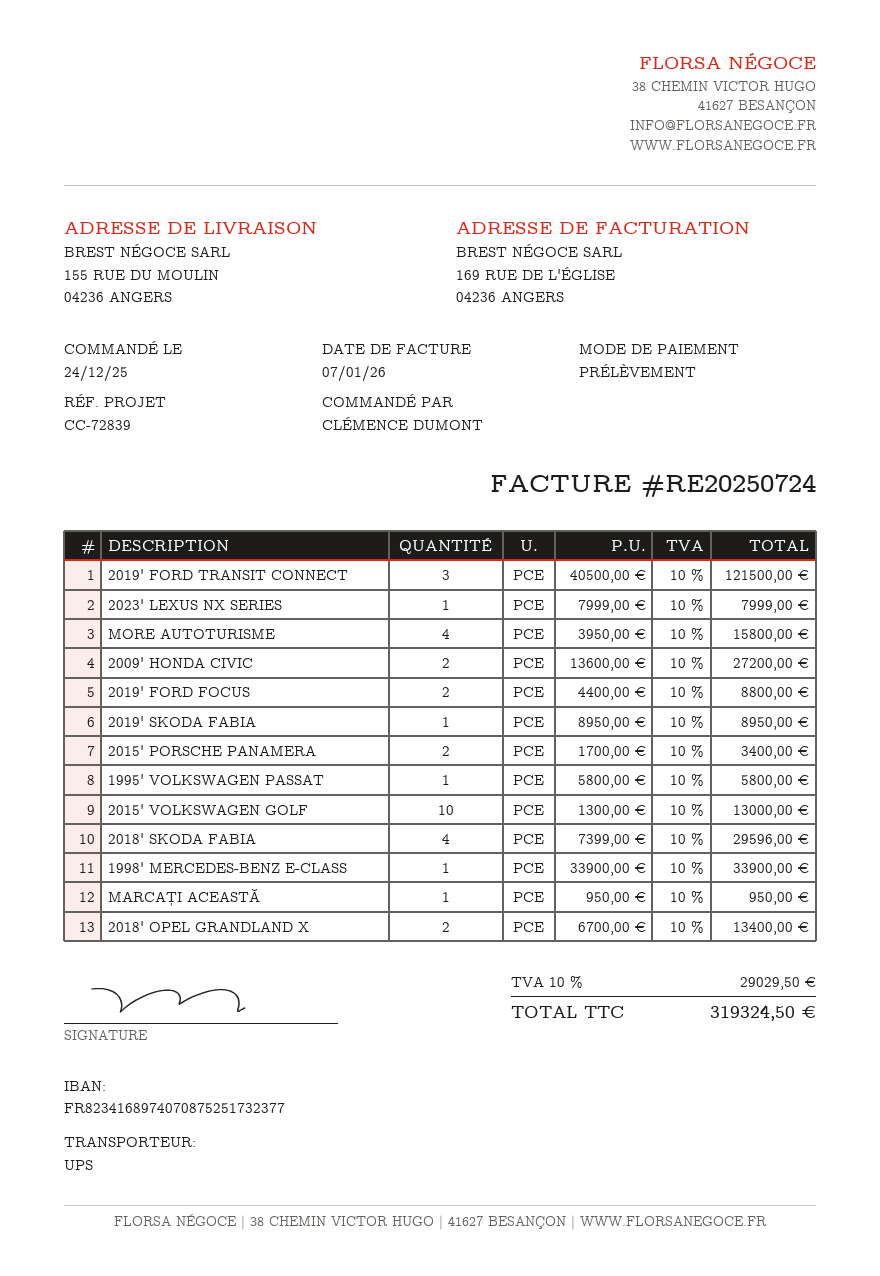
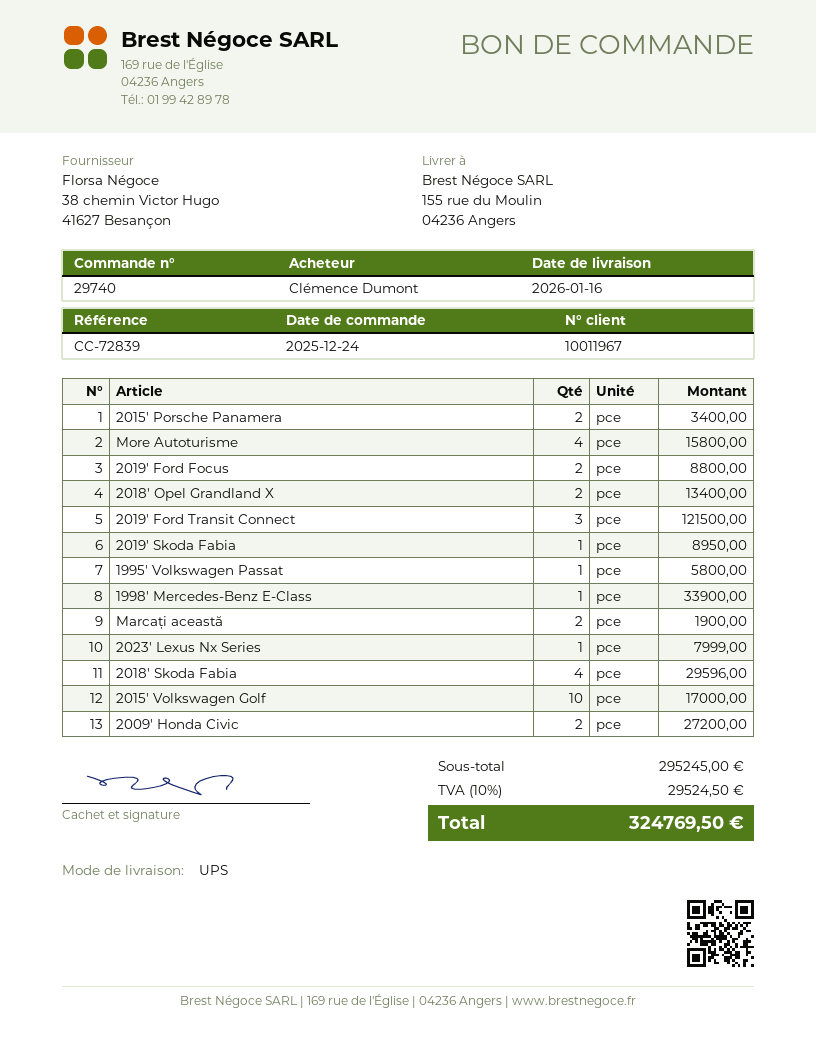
2015' VOLKSWAGEN GOLF: 10 for 13000.00 -> 10 for 17000.00
MARCAȚI ACEASTĂ: 1 for 950.00 -> 2 for 1900.00
tax: 10% = 29029.50 -> 10% = 29524.50
total: 319324.50 -> 324769.50

